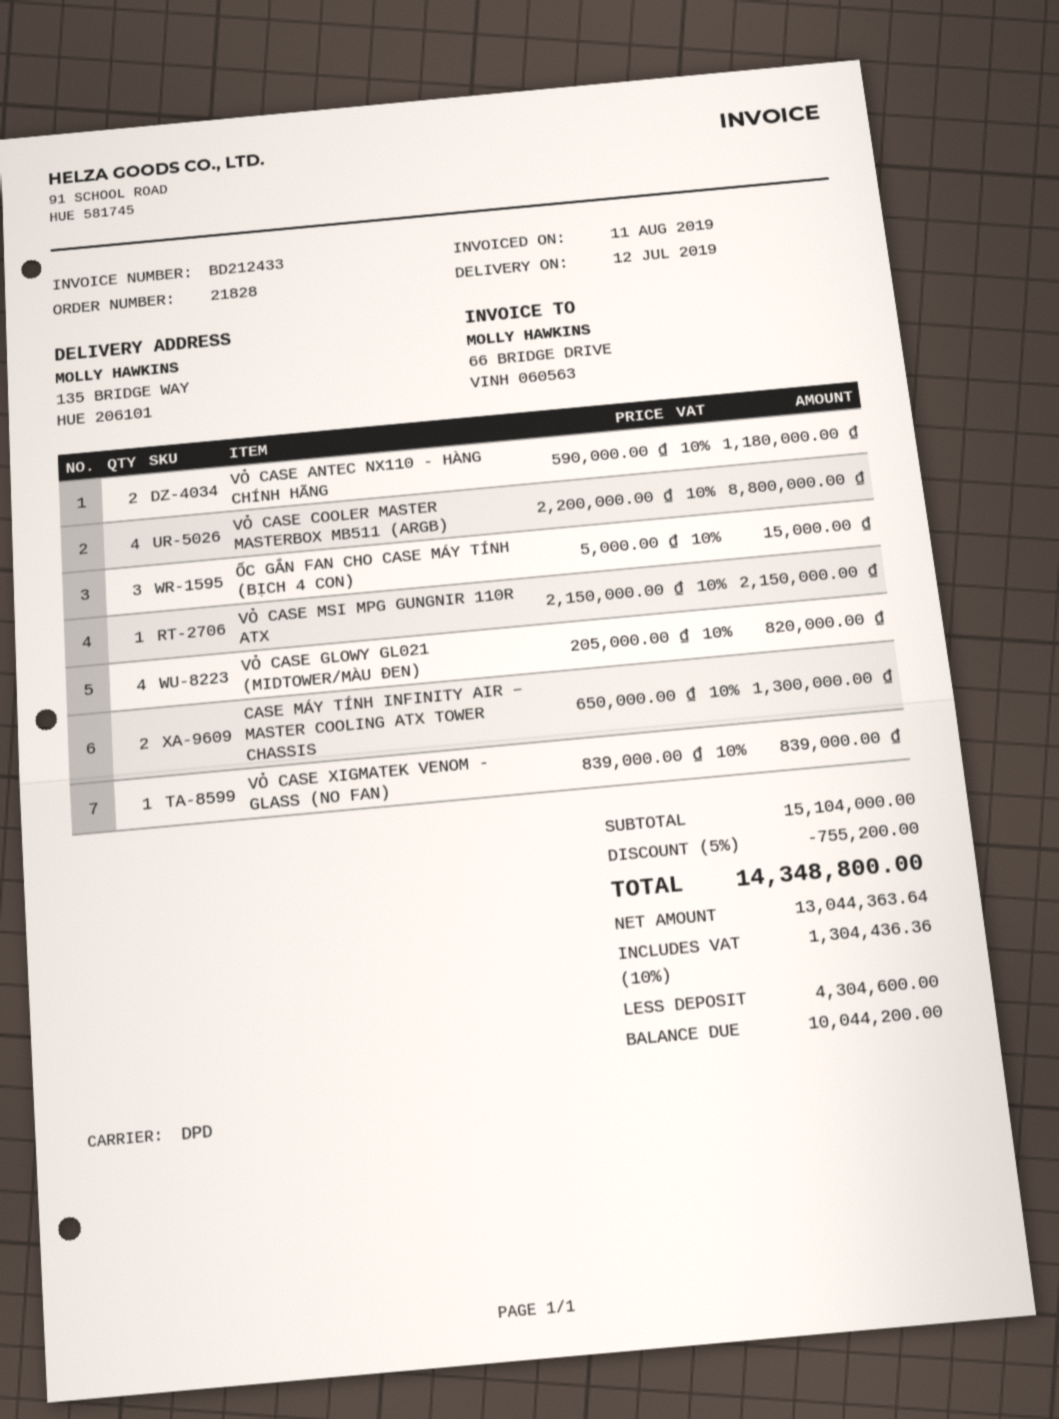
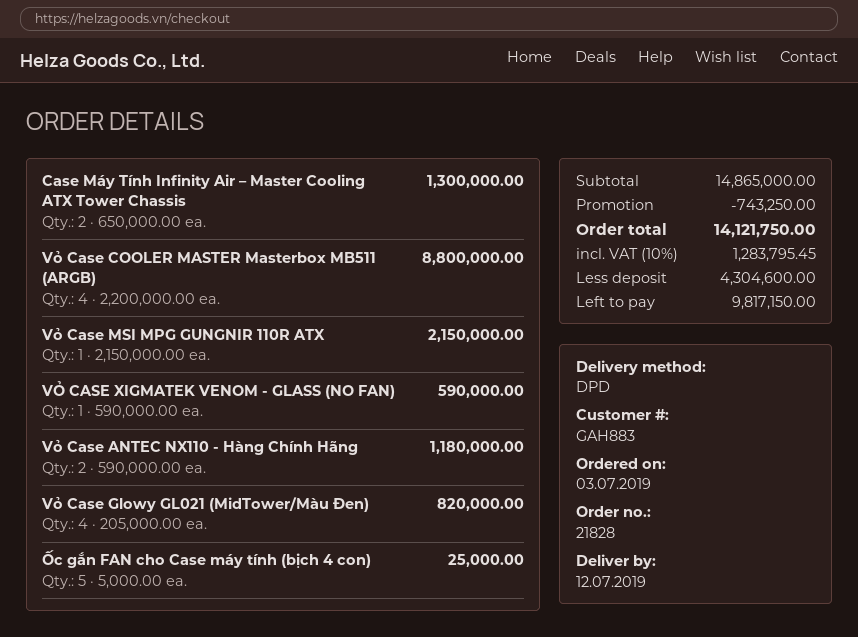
ỐC GẮN FAN CHO CASE MÁY TÍNH (BỊCH 4 CON): 3 x 5000.00 = 15000.00 -> 5 x 5000.00 = 25000.00
VỎ CASE XIGMATEK VENOM - GLASS (NO FAN): 1 x 839000.00 = 839000.00 -> 1 x 590000.00 = 590000.00
subtotal: 15104000.00 -> 14865000.00
discount: 755200.00 -> 743250.00
tax: 10% = 1304436.36 -> 10% = 1283795.45
total: 14348800.00 -> 14121750.00
balance: 10044200.00 -> 9817150.00

